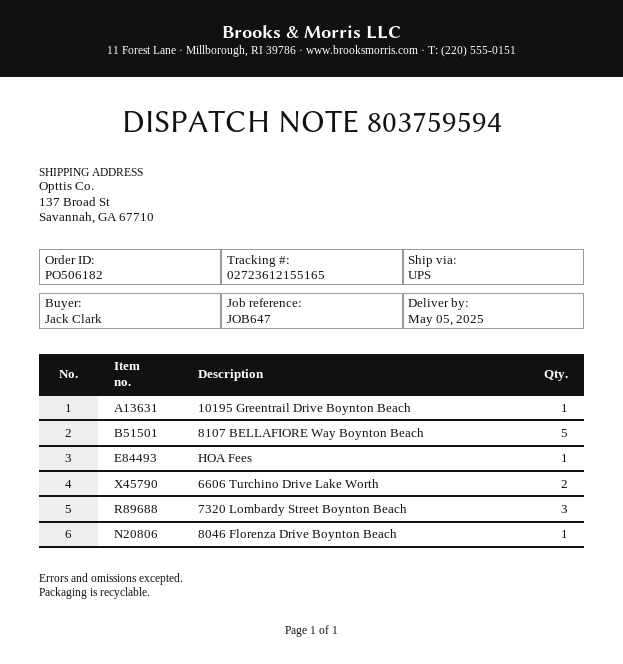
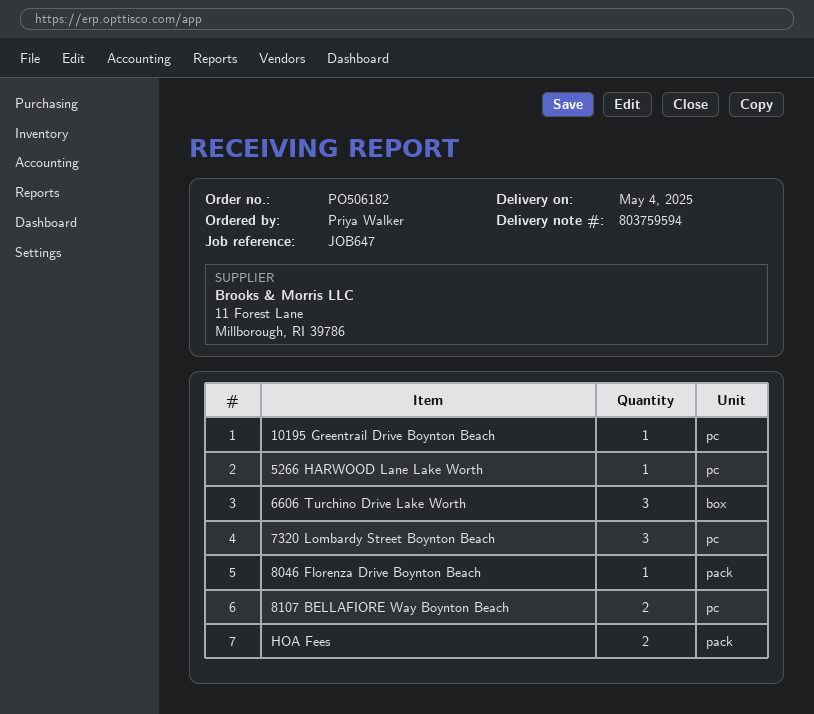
delivery date: 2025-05-05 -> 2025-05-04
ordered by: Jack Clark -> Priya Walker
8107 BELLAFIORE Way Boynton Beach: 5 -> 2
HOA Fees: 1 -> 2
6606 Turchino Drive Lake Worth: 2 -> 3
5266 HARWOOD Lane Lake Worth: none -> 1

